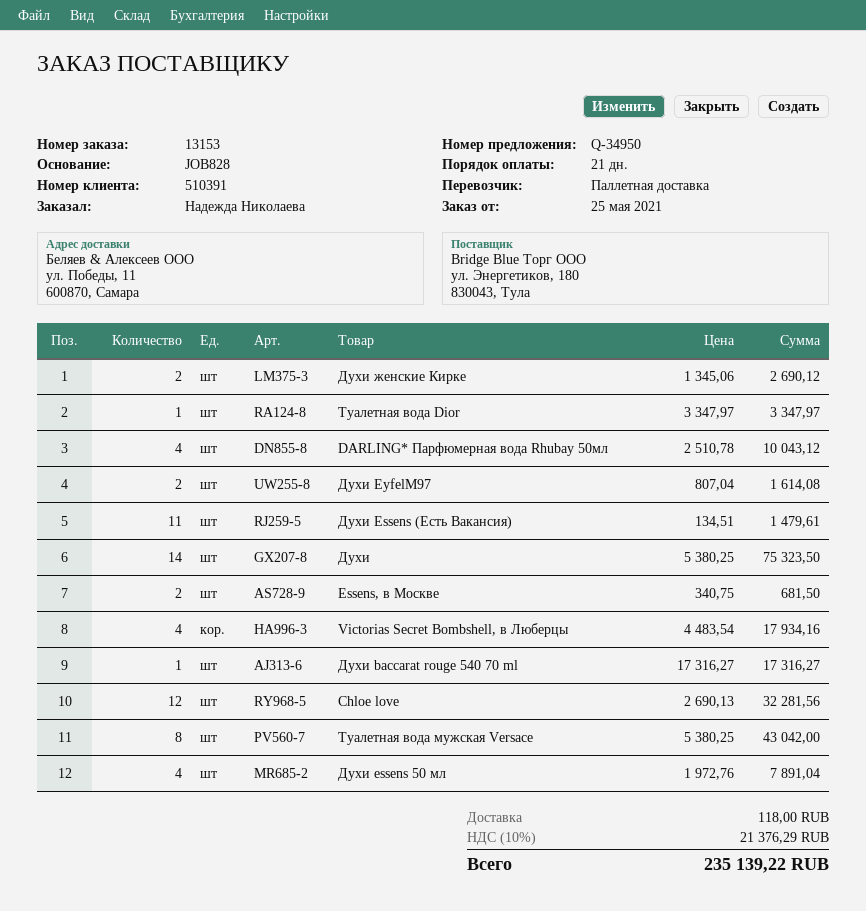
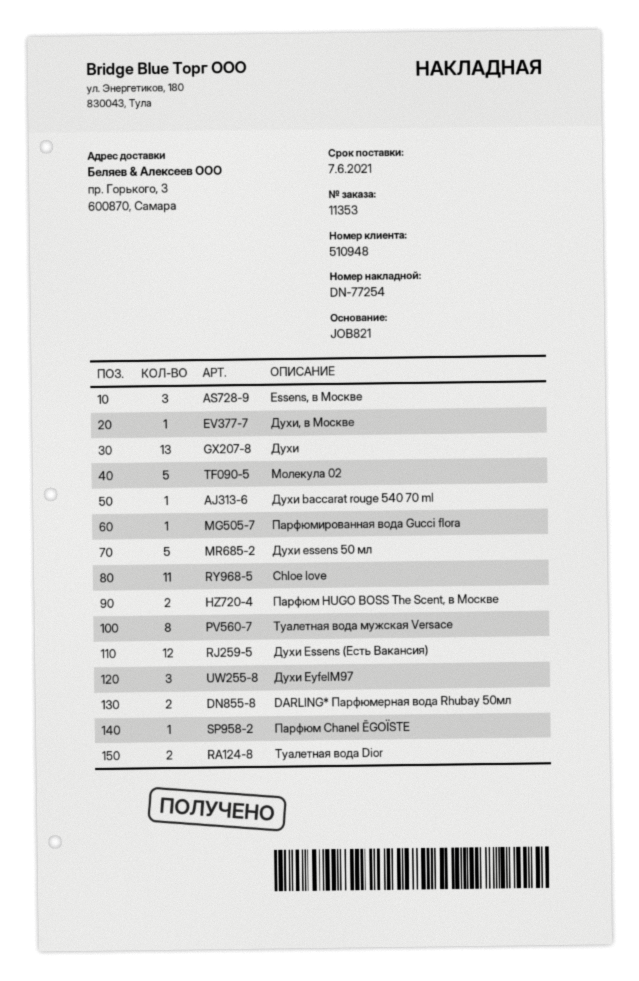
order number: 13153 -> 11353
customer number: 510391 -> 510948
reference: JOB828 -> JOB821
ship to: ул. Победы, 11, 600870, Самара -> пр. Горького, 3, 600870, Самара
Духи женские Кирке: 2 -> none
Туалетная вода Dior: 1 -> 2
DARLING* Парфюмерная вода Rhubay 50мл: 4 -> 2
Духи EyfelM97: 2 -> 3
Духи Essens (Есть Вакансия): 11 -> 12
Духи: 14 -> 13
Essens, в Москве: 2 -> 3
Victorias Secret Bombshell, в Люберцы: 4 -> none
Chloe love: 12 -> 11
Духи essens 50 мл: 4 -> 5
Духи, в Москве: none -> 1
Молекула 02: none -> 5
Парфюмированная вода Gucci flora: none -> 1
Парфюм HUGO BOSS The Scent, в Москве: none -> 2
Парфюм Chanel ĒGOÏSTE: none -> 1

